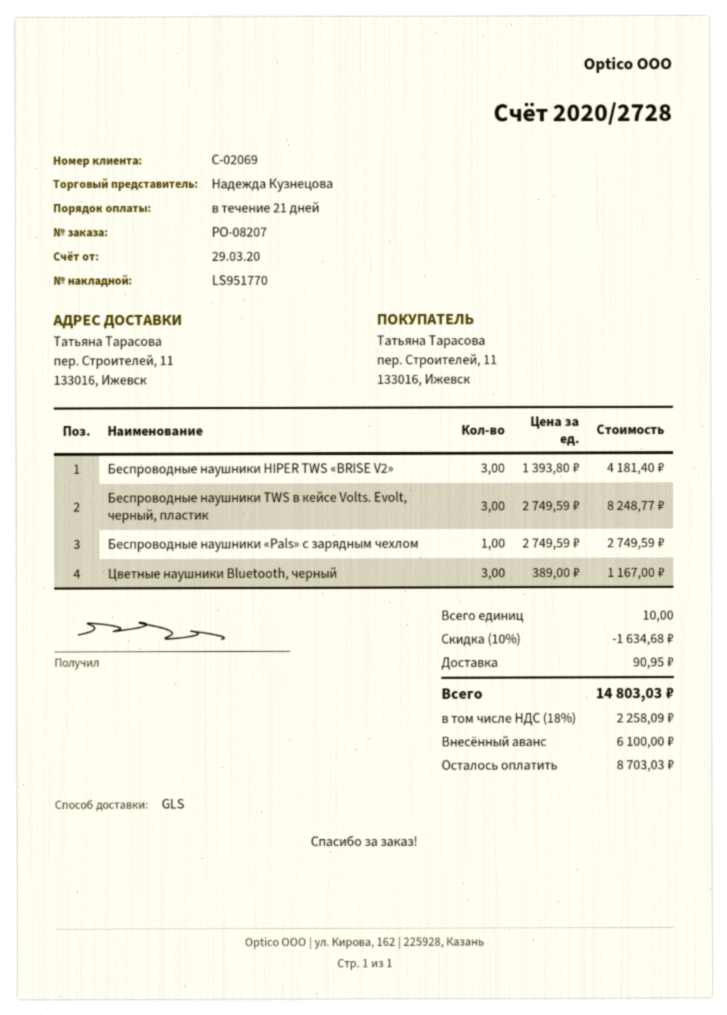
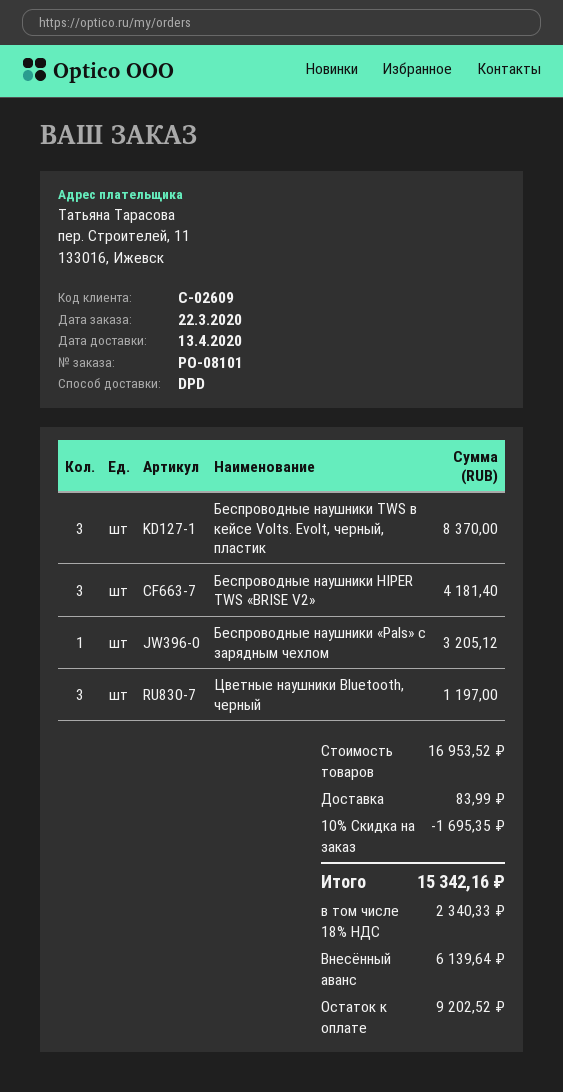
order number: PO-08207 -> PO-08101
customer number: C-02069 -> C-02609
shipping method: GLS -> DPD
Беспроводные наушники TWS в кейсе Volts. Evolt, черный, пластик: 3 for 8248.77 -> 3 for 8370.00
Беспроводные наушники «Pals» с зарядным чехлом: 1 for 2749.59 -> 1 for 3205.12
Цветные наушники Bluetooth, черный: 3 for 1167.00 -> 3 for 1197.00
discount: 10% = 1634.68 -> 10% = 1695.35
shipping: 90.95 -> 83.99
tax: 18% = 2258.09 -> 18% = 2340.33
total: 14803.03 -> 15342.16
deposit: 6100.00 -> 6139.64
balance: 8703.03 -> 9202.52

